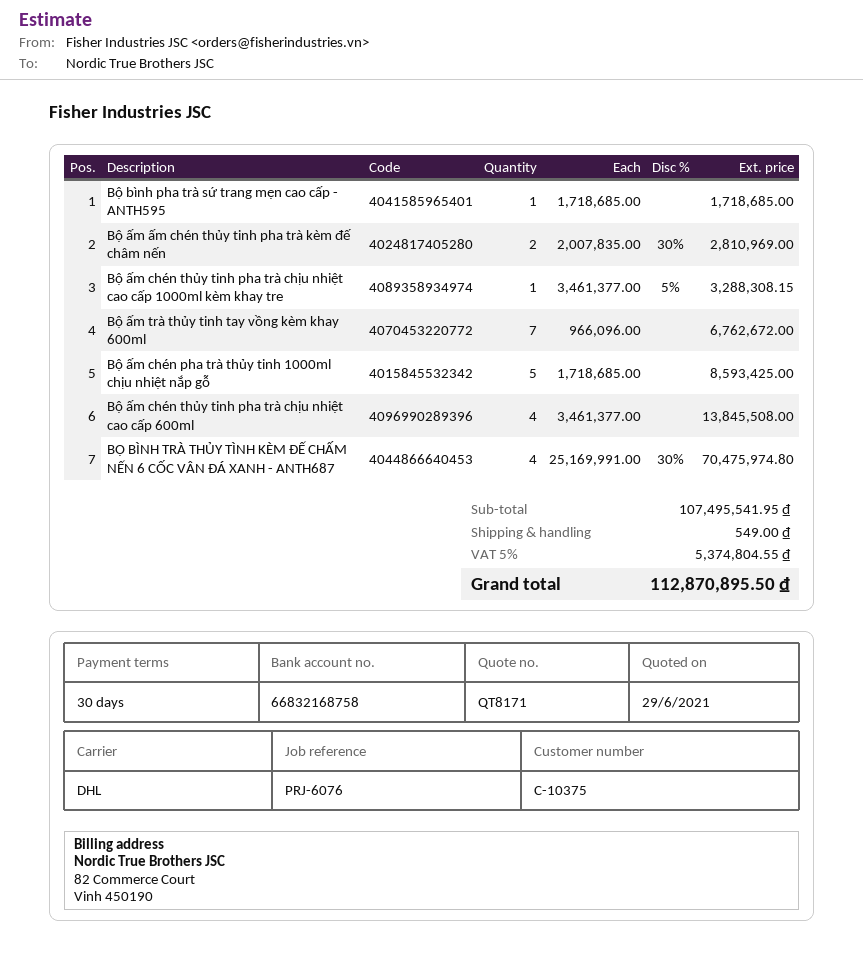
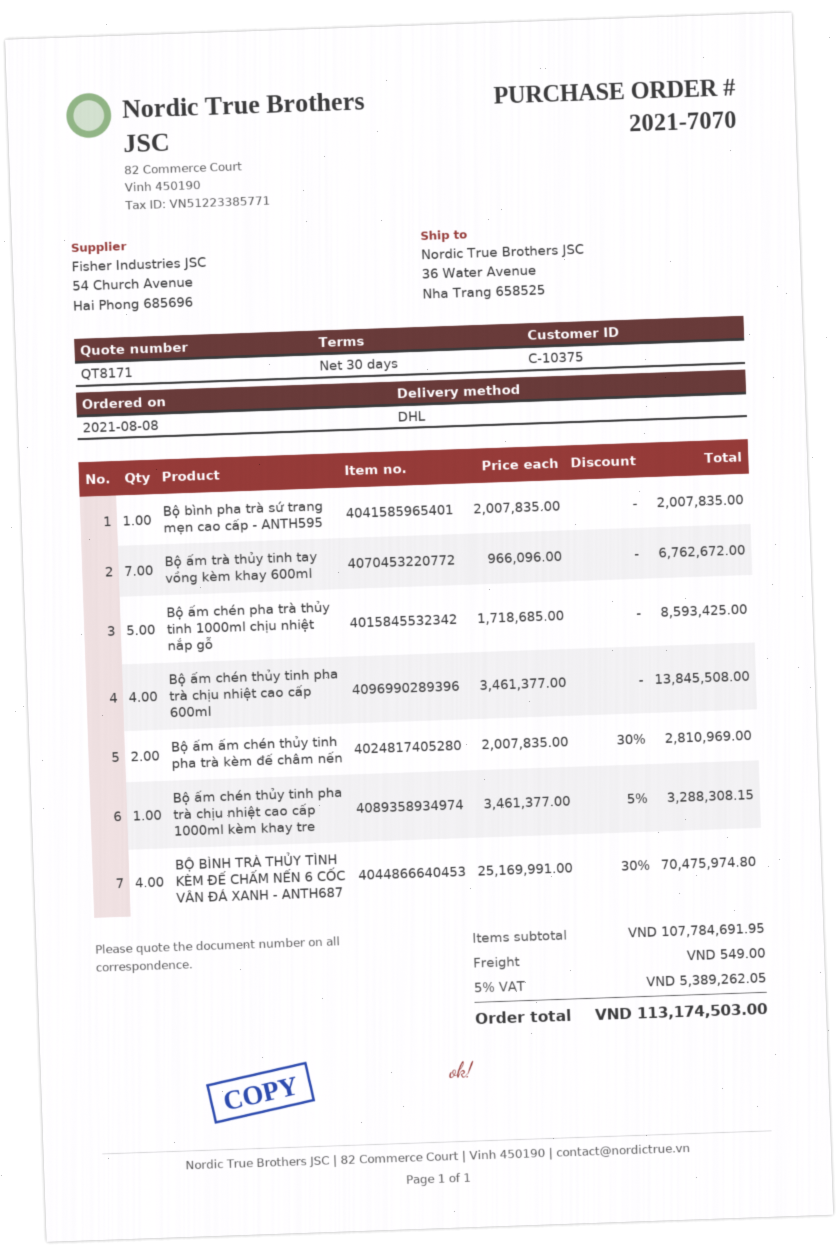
Bộ bình pha trà sứ trang mẹn cao cấp - ANTH595: 1 x 1718685.00 = 1718685.00 -> 1 x 2007835.00 = 2007835.00
subtotal: 107495541.95 -> 107784691.95
tax: 5% = 5374804.55 -> 5% = 5389262.05
total: 112870895.50 -> 113174503.00

